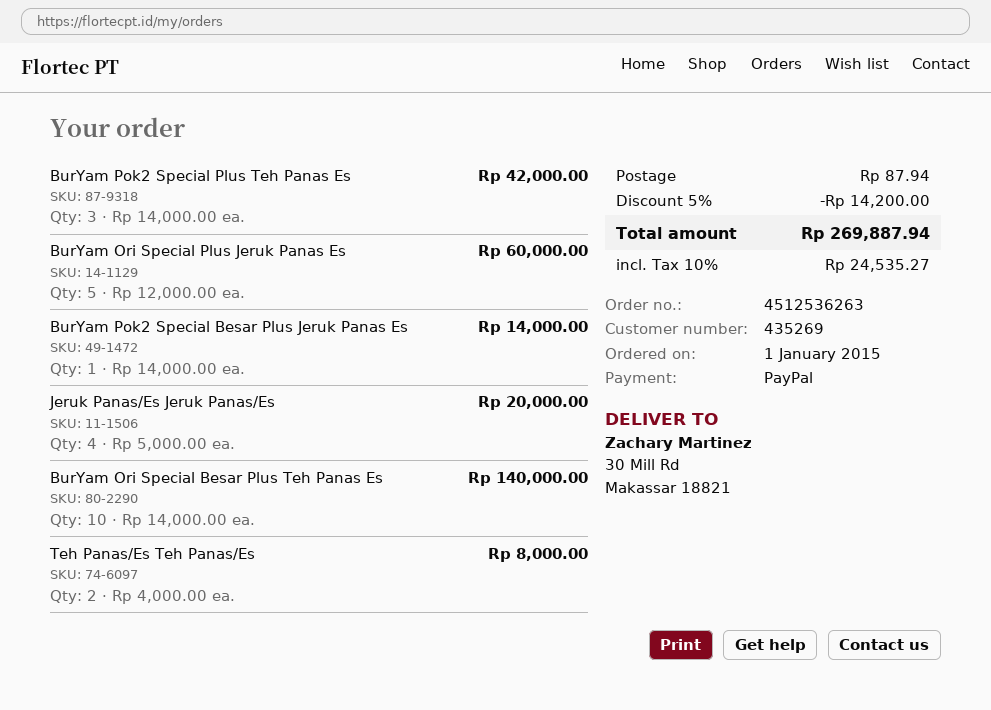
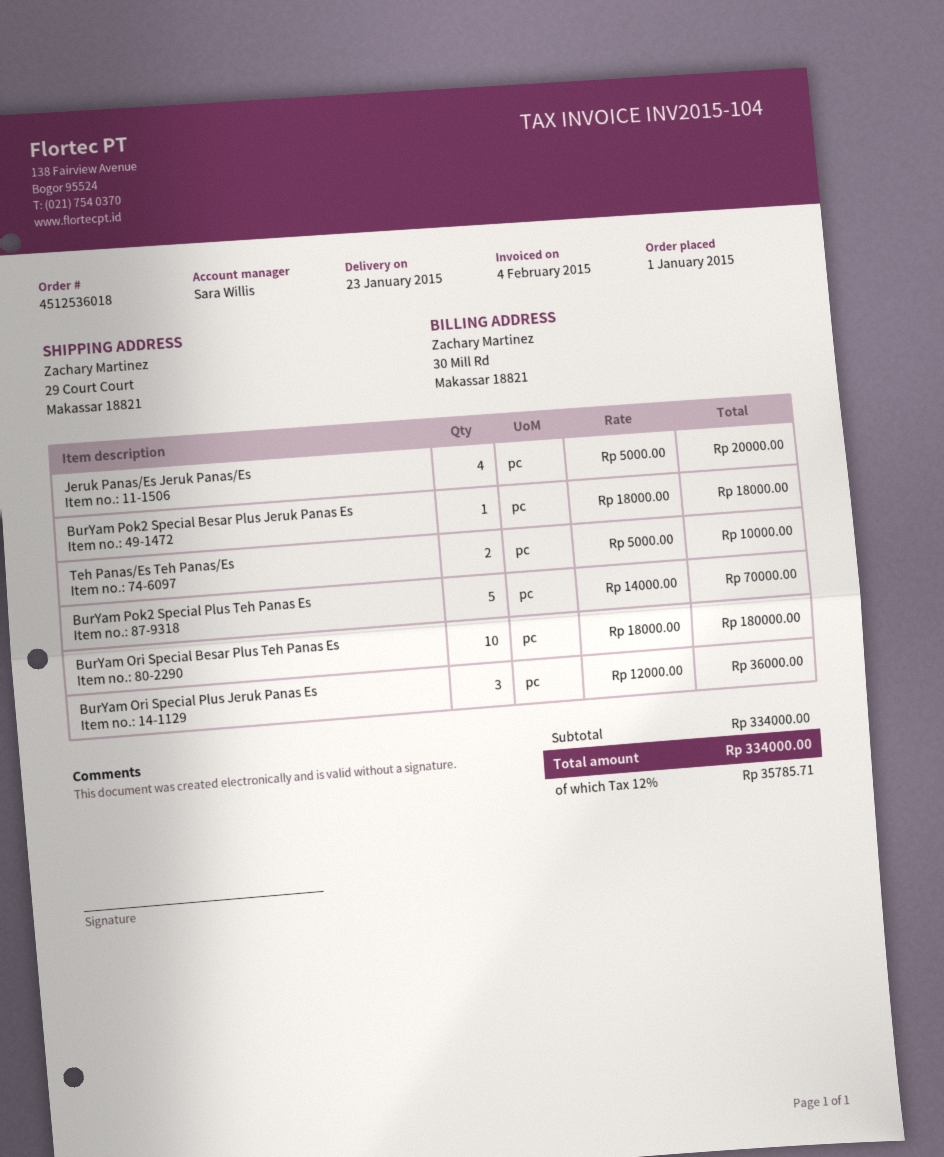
order number: 4512536263 -> 4512536018
ship to: 30 Mill Rd, Makassar 18821 -> 29 Court Court, Makassar 18821
BurYam Pok2 Special Plus Teh Panas Es: 3 x 14000.00 = 42000.00 -> 5 x 14000.00 = 70000.00
BurYam Ori Special Plus Jeruk Panas Es: 5 x 12000.00 = 60000.00 -> 3 x 12000.00 = 36000.00
BurYam Pok2 Special Besar Plus Jeruk Panas Es: 1 x 14000.00 = 14000.00 -> 1 x 18000.00 = 18000.00
BurYam Ori Special Besar Plus Teh Panas Es: 10 x 14000.00 = 140000.00 -> 10 x 18000.00 = 180000.00
Teh Panas/Es Teh Panas/Es: 2 x 4000.00 = 8000.00 -> 2 x 5000.00 = 10000.00
discount: 5% = 14200.00 -> none
shipping: 87.94 -> none
tax: 10% = 24535.27 -> 12% = 35785.71
total: 269887.94 -> 334000.00

